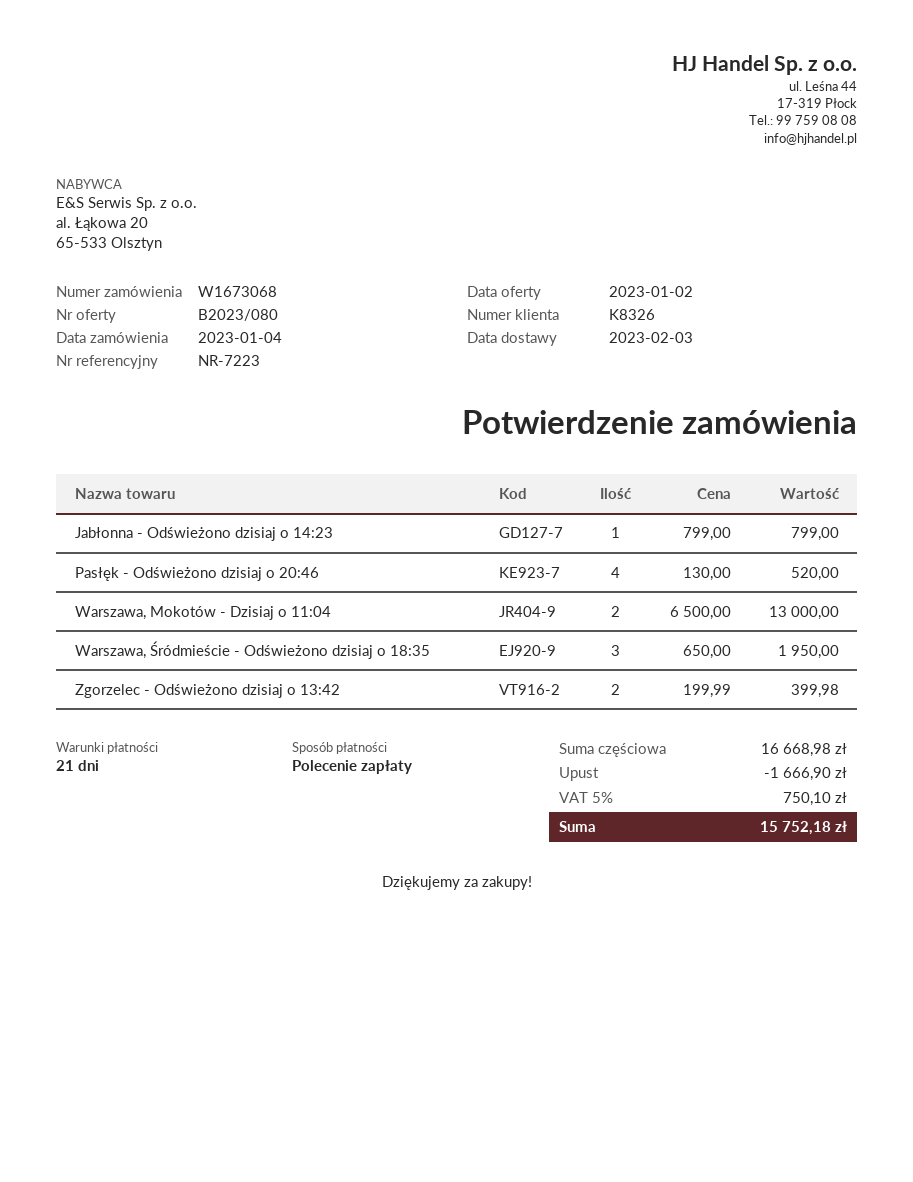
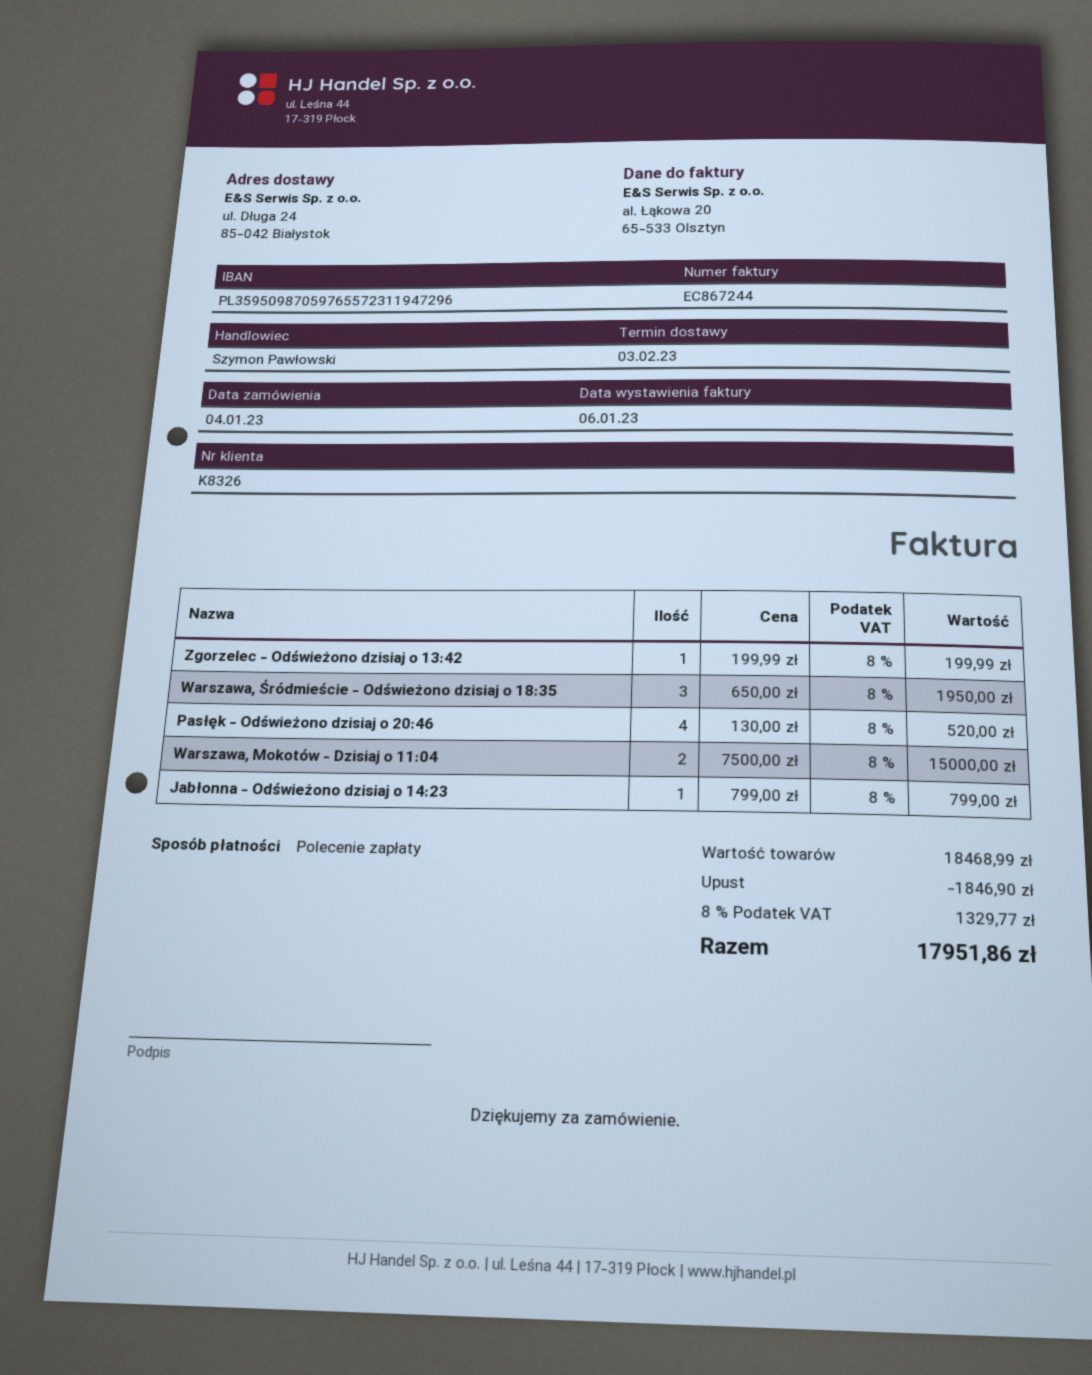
Warszawa, Mokotów - Dzisiaj o 11:04: 2 x 6500.00 = 13000.00 -> 2 x 7500.00 = 15000.00
Zgorzelec - Odświeżono dzisiaj o 13:42: 2 x 199.99 = 399.98 -> 1 x 199.99 = 199.99
subtotal: 16668.98 -> 18468.99
discount: 1666.90 -> 1846.90
tax: 5% = 750.10 -> 8% = 1329.77
total: 15752.18 -> 17951.86

